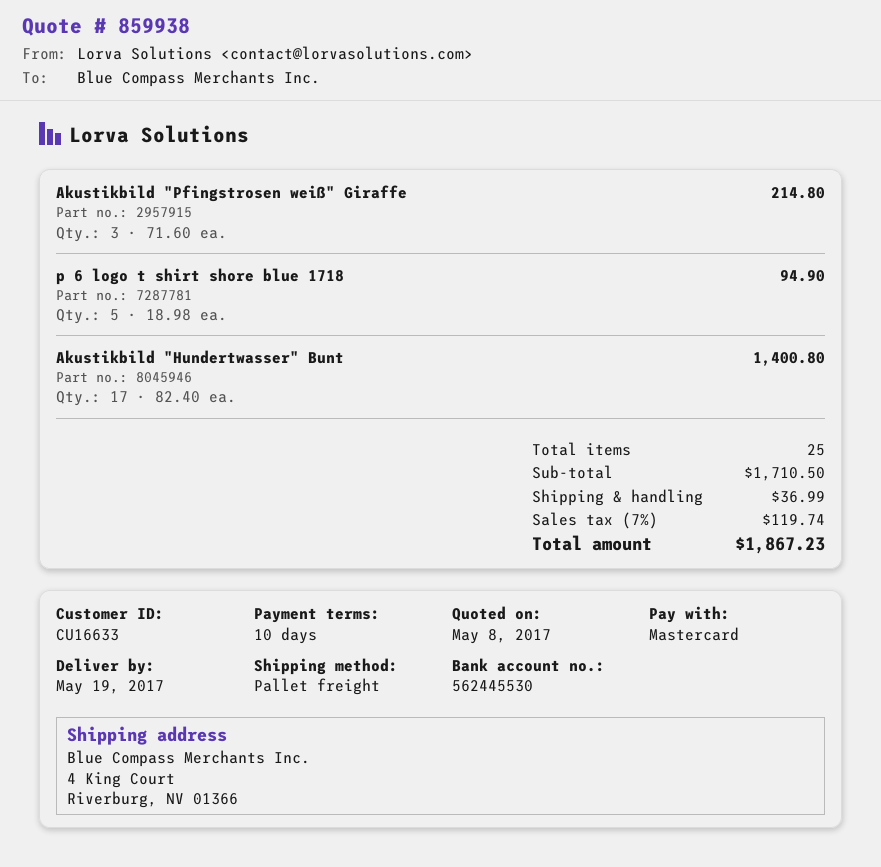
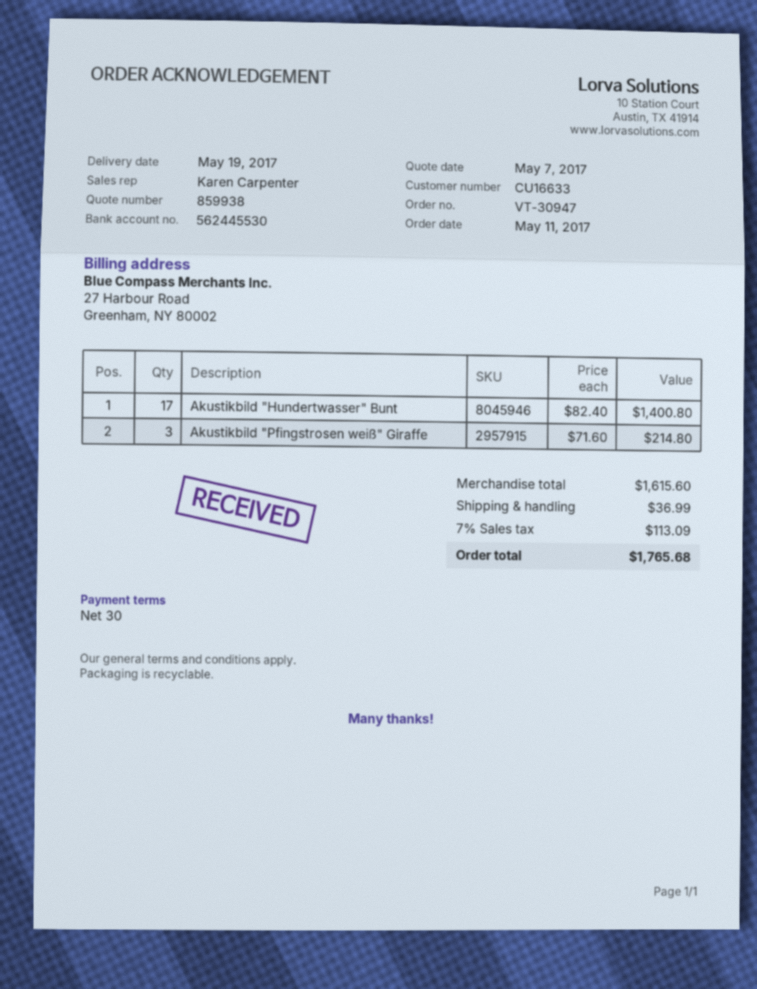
quote date: 2017-05-08 -> 2017-05-07
payment terms: 10 days -> 30 days
p 6 logo t shirt shore blue 1718: 5 x 18.98 = 94.90 -> none
subtotal: 1710.50 -> 1615.60
tax: 7% = 119.74 -> 7% = 113.09
total: 1867.23 -> 1765.68

